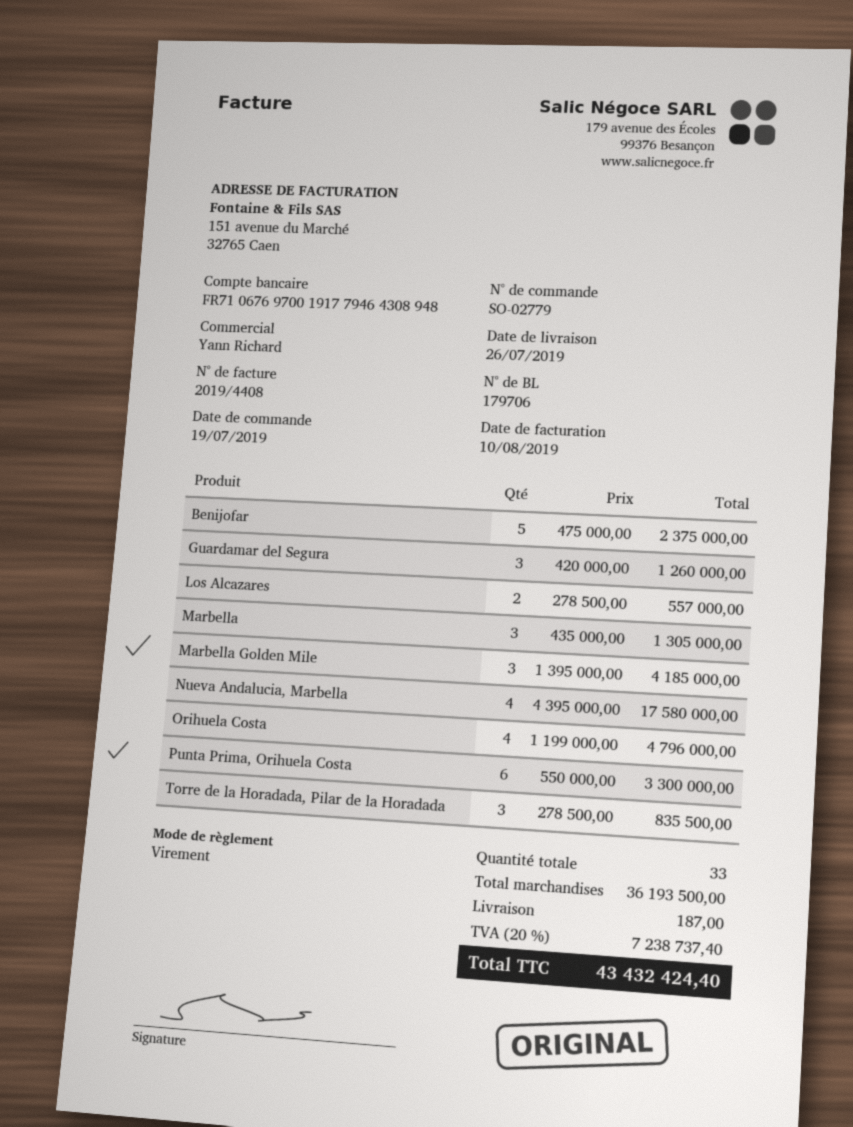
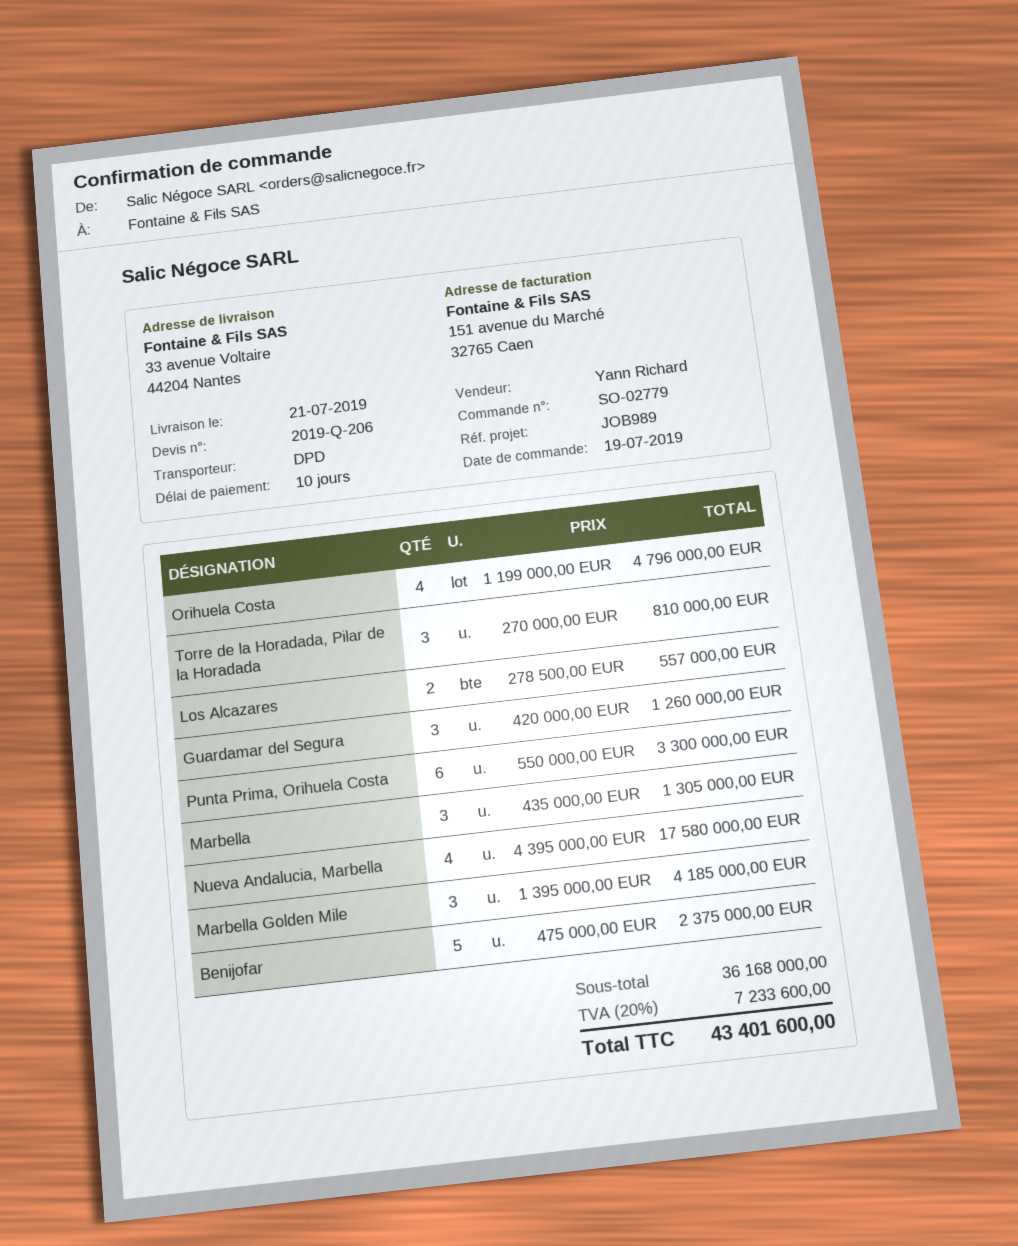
delivery date: 2019-07-26 -> 2019-07-21
Torre de la Horadada, Pilar de la Horadada: 3 x 278500.00 = 835500.00 -> 3 x 270000.00 = 810000.00
subtotal: 36193500.00 -> 36168000.00
shipping: 187.00 -> none
tax: 20% = 7238737.40 -> 20% = 7233600.00
total: 43432424.40 -> 43401600.00

